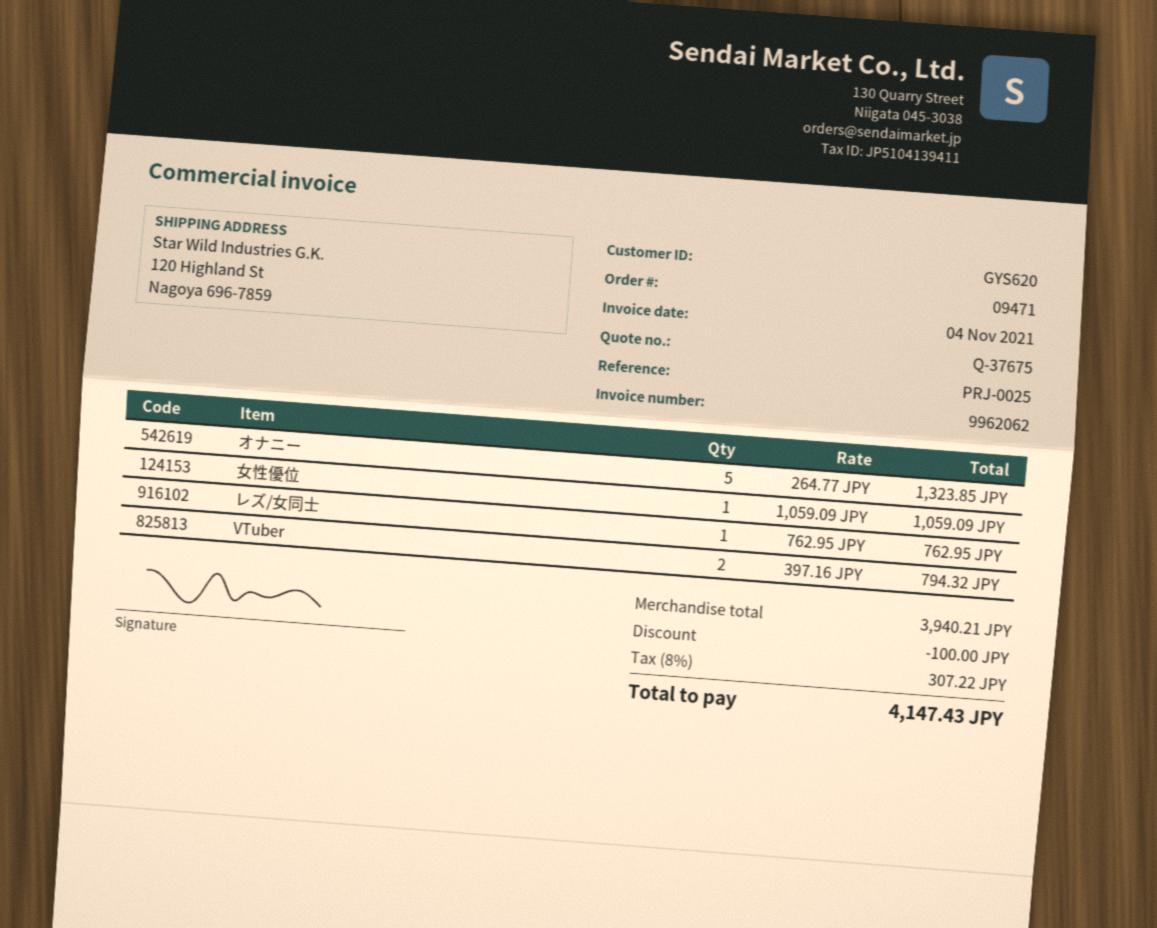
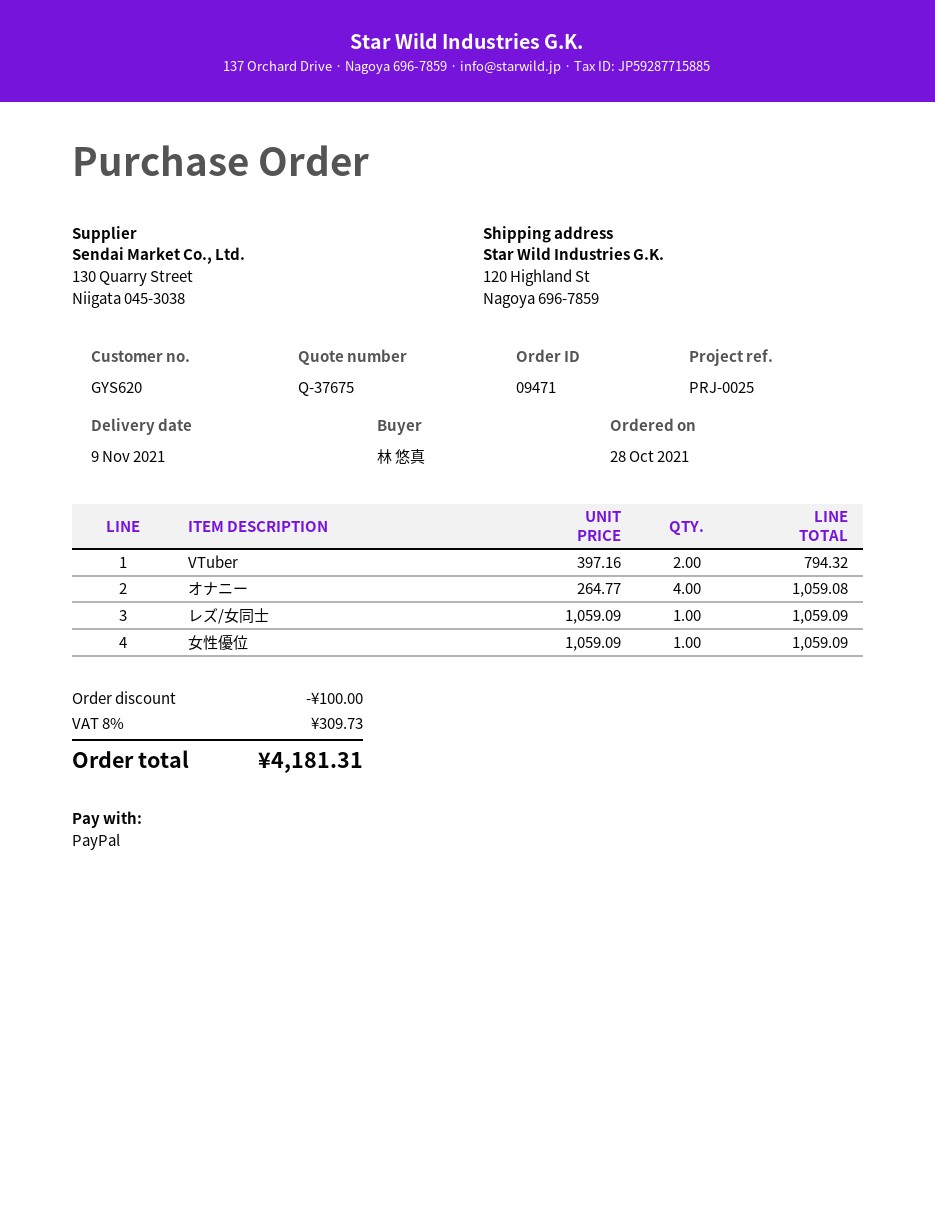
オナニー: 5 x 264.77 = 1323.85 -> 4 x 264.77 = 1059.08
レズ/女同士: 1 x 762.95 = 762.95 -> 1 x 1059.09 = 1059.09
tax: 8% = 307.22 -> 8% = 309.73
total: 4147.43 -> 4181.31

